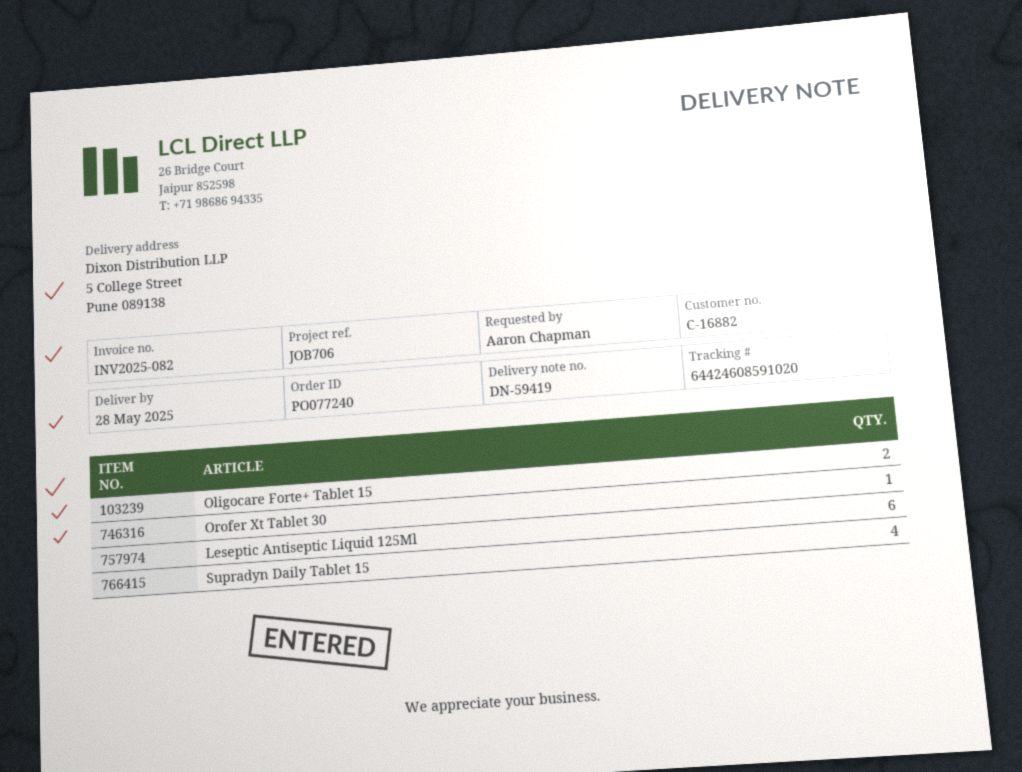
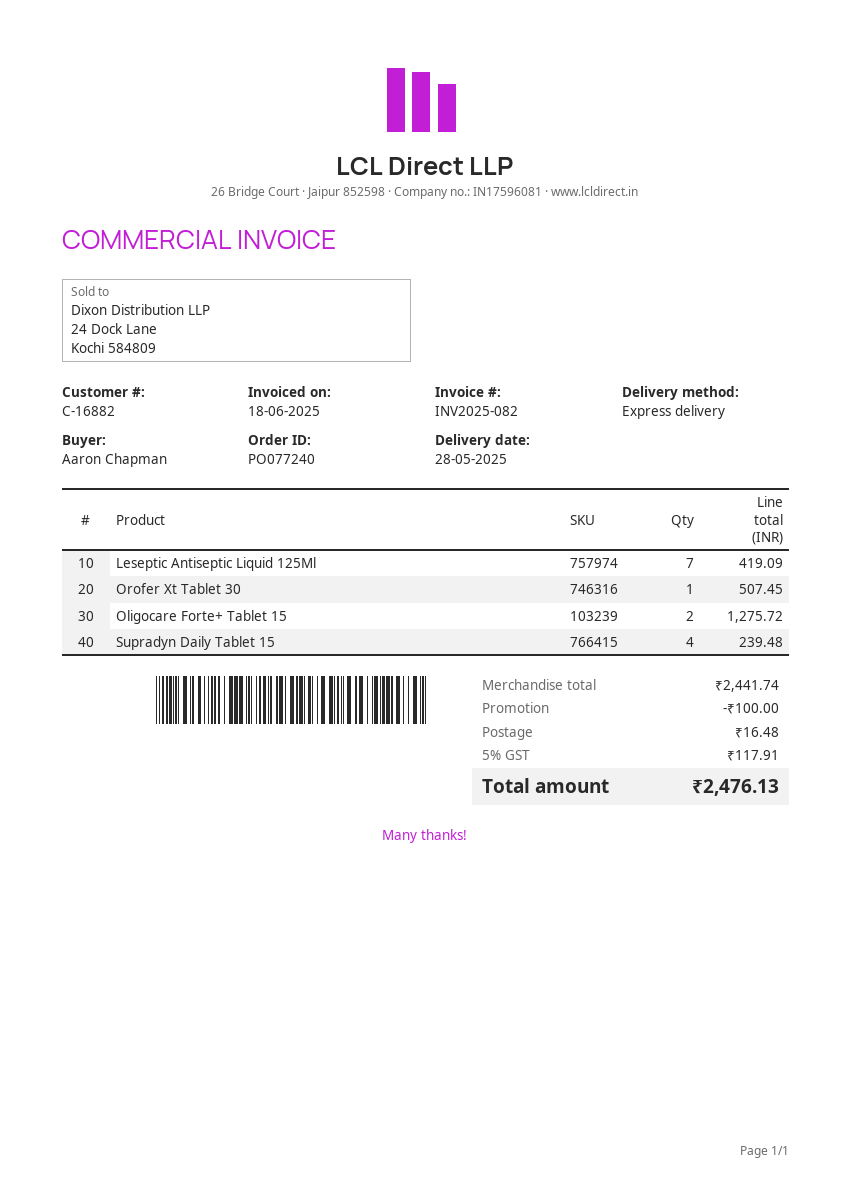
Leseptic Antiseptic Liquid 125Ml: 6 -> 7

